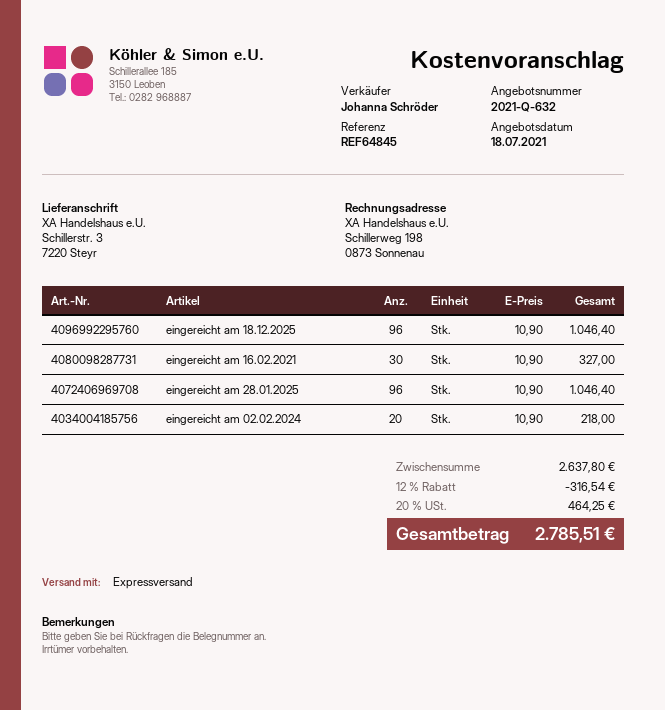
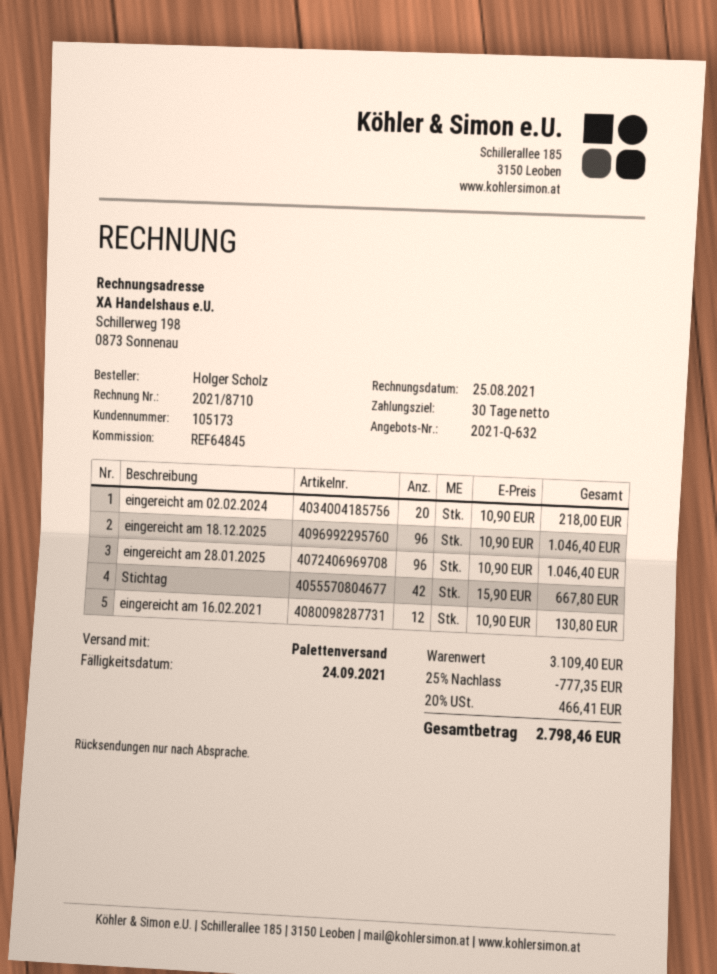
shipping method: express -> pallet freight
eingereicht am 16.02.2021: 30 x 10.90 = 327.00 -> 12 x 10.90 = 130.80
Stichtag: none -> 42 x 15.90 = 667.80
subtotal: 2637.80 -> 3109.40
discount: 12% = 316.54 -> 25% = 777.35
tax: 20% = 464.25 -> 20% = 466.41
total: 2785.51 -> 2798.46

